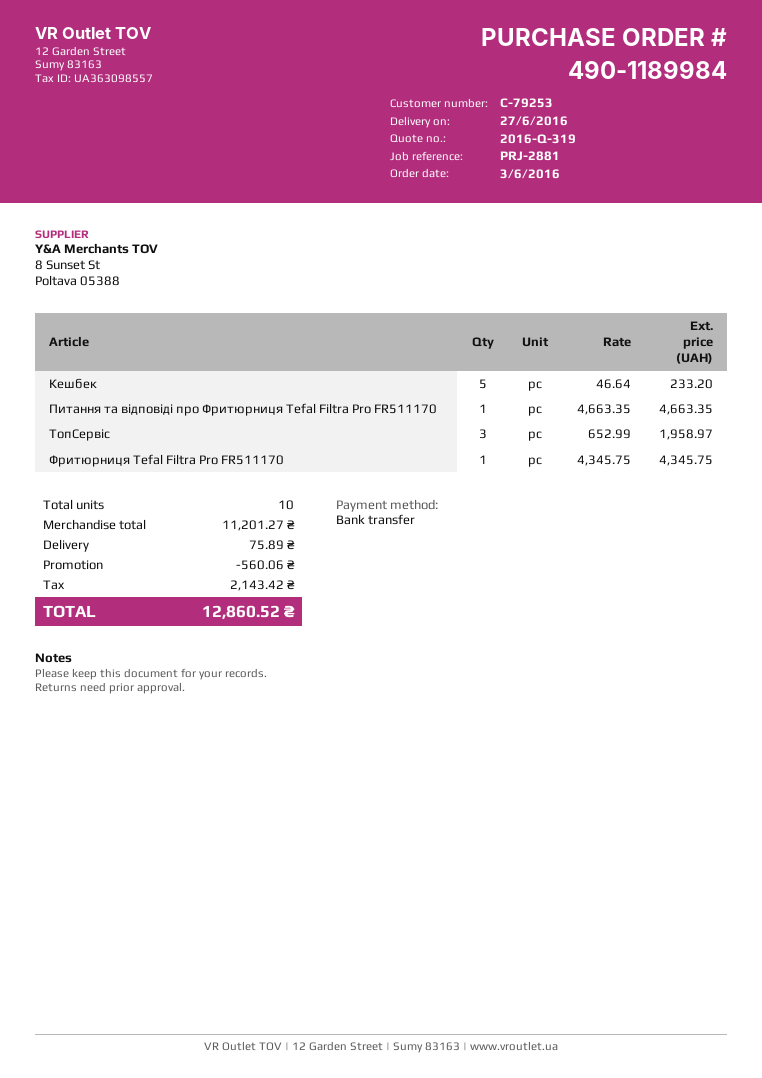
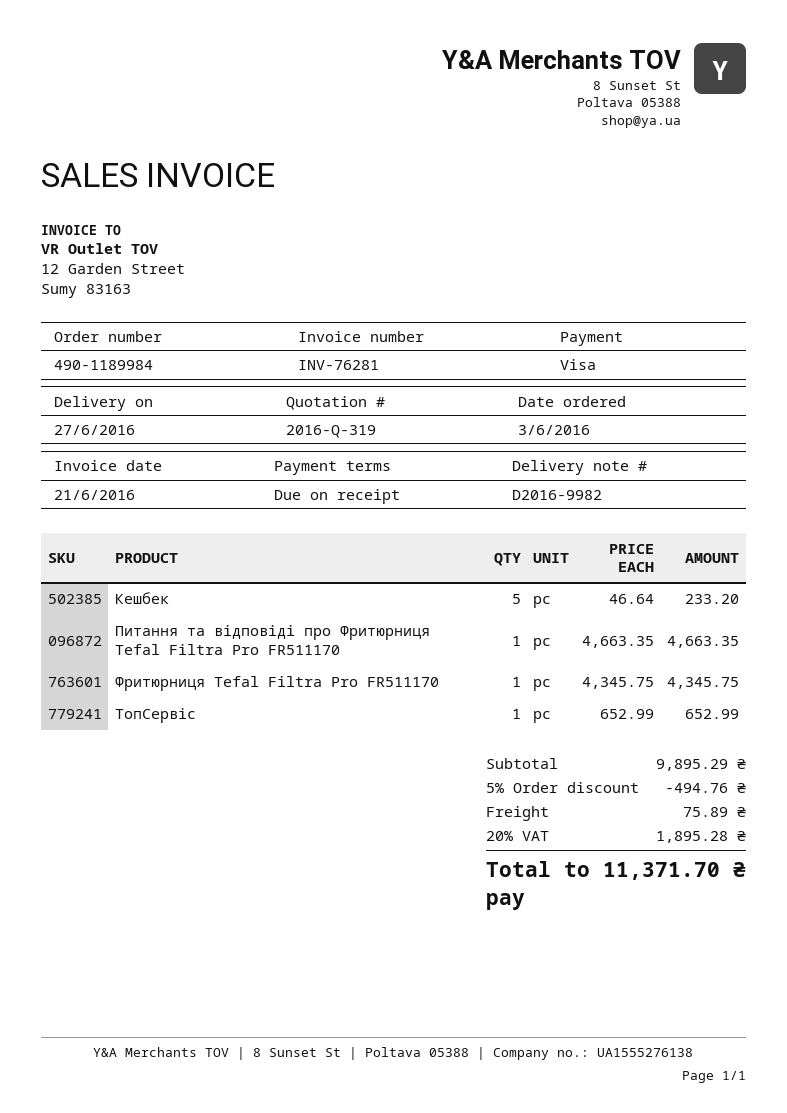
payment method: bank transfer -> Visa
ТопСервіс: 3 x 652.99 = 1958.97 -> 1 x 652.99 = 652.99
subtotal: 11201.27 -> 9895.29
discount: 560.06 -> 494.76
tax: 2143.42 -> 1895.28
total: 12860.52 -> 11371.70

